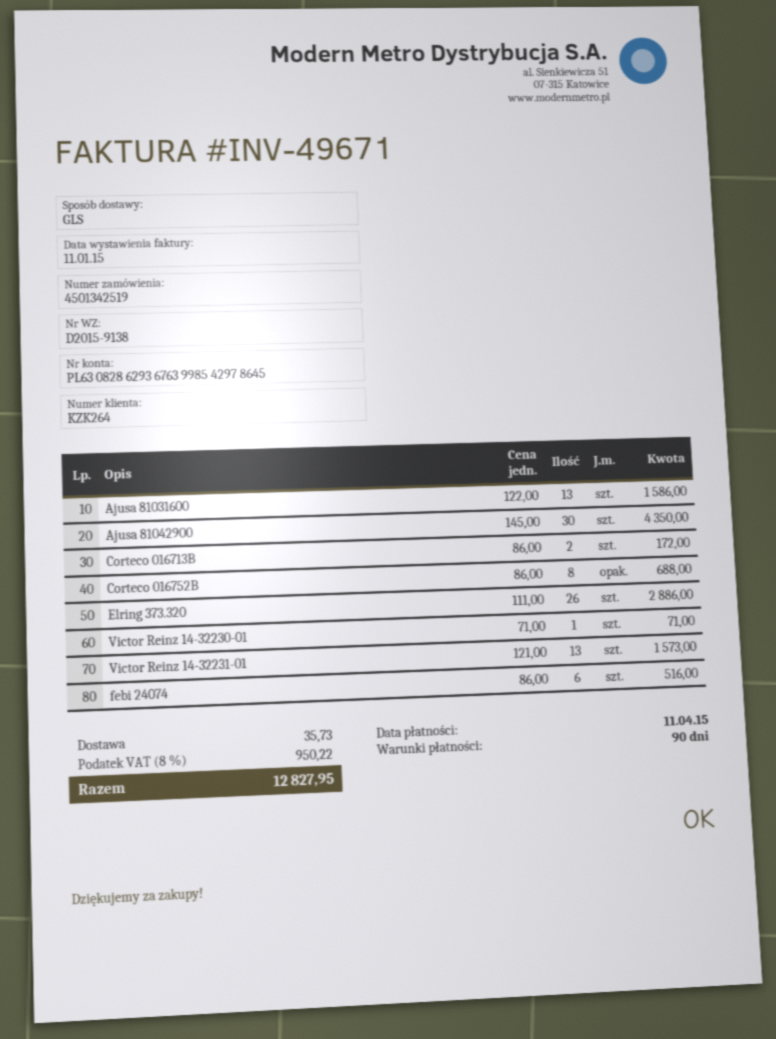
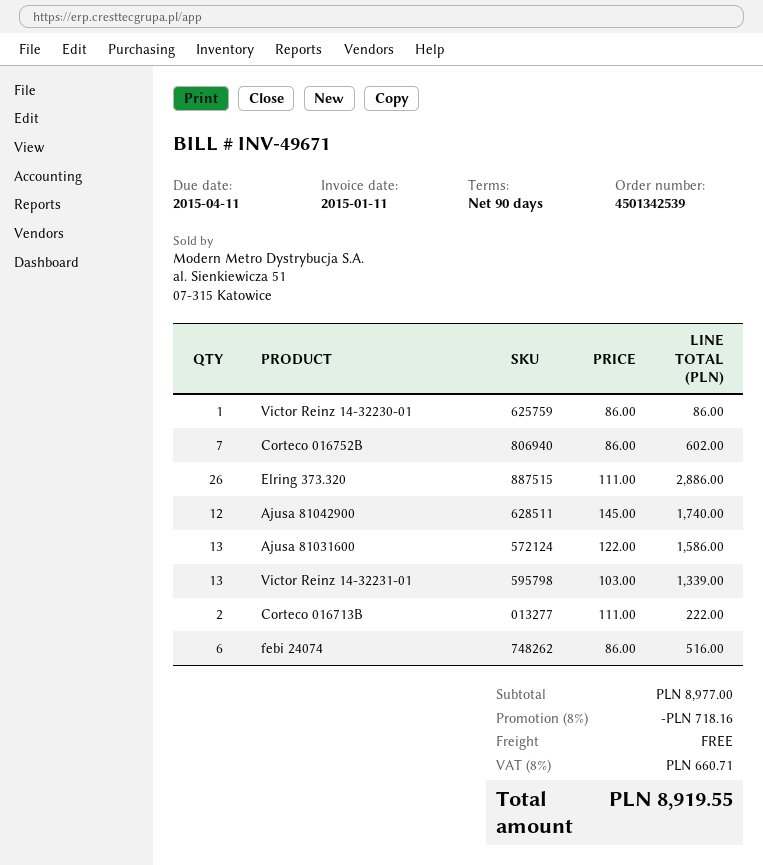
order number: 4501342519 -> 4501342539
Ajusa 81042900: 30 x 145.00 = 4350.00 -> 12 x 145.00 = 1740.00
Corteco 016713B: 2 x 86.00 = 172.00 -> 2 x 111.00 = 222.00
Corteco 016752B: 8 x 86.00 = 688.00 -> 7 x 86.00 = 602.00
Victor Reinz 14-32230-01: 1 x 71.00 = 71.00 -> 1 x 86.00 = 86.00
Victor Reinz 14-32231-01: 13 x 121.00 = 1573.00 -> 13 x 103.00 = 1339.00
discount: none -> 8% = 718.16
shipping: 35.73 -> 0.00
tax: 8% = 950.22 -> 8% = 660.71
total: 12827.95 -> 8919.55

